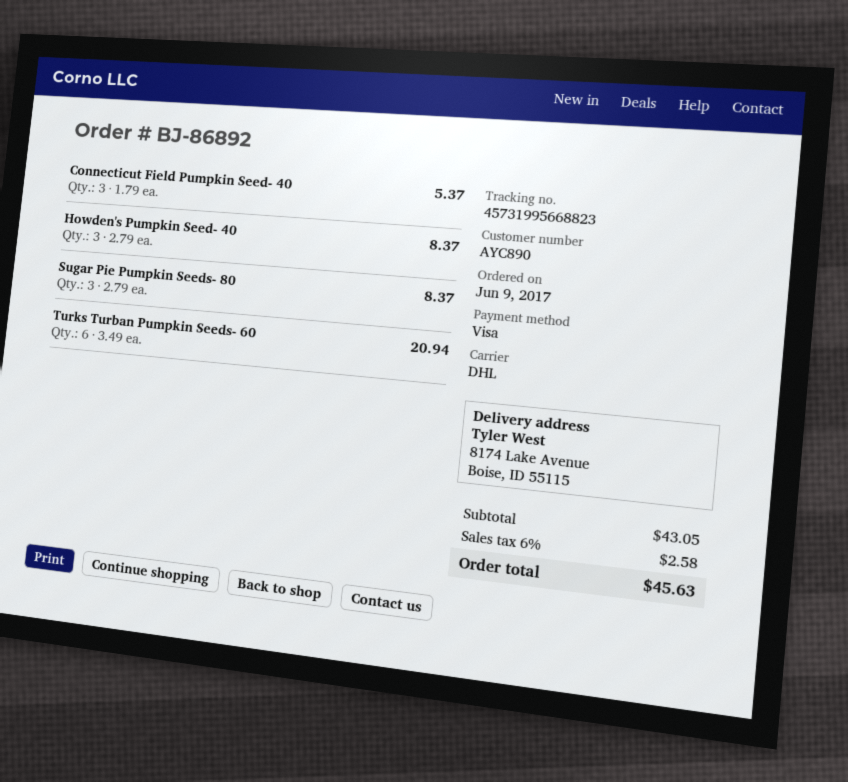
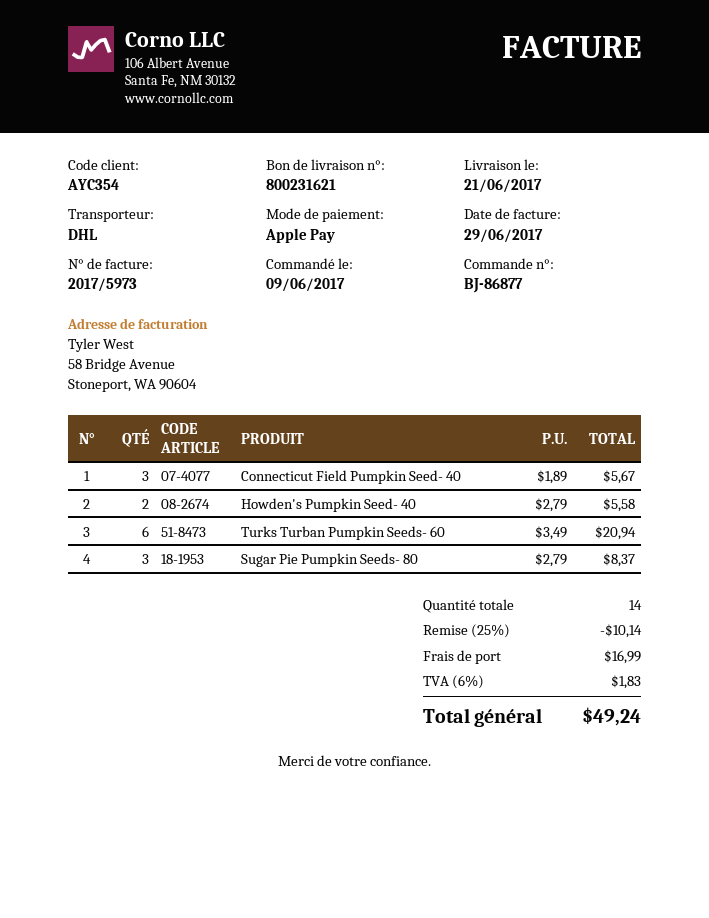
order number: BJ-86892 -> BJ-86877
customer number: AYC890 -> AYC354
payment method: Visa -> Apple Pay
Connecticut Field Pumpkin Seed- 40: 3 x 1.79 = 5.37 -> 3 x 1.89 = 5.67
Howden's Pumpkin Seed- 40: 3 x 2.79 = 8.37 -> 2 x 2.79 = 5.58
discount: none -> 25% = 10.14
shipping: none -> 16.99
tax: 6% = 2.58 -> 6% = 1.83
total: 45.63 -> 49.24

